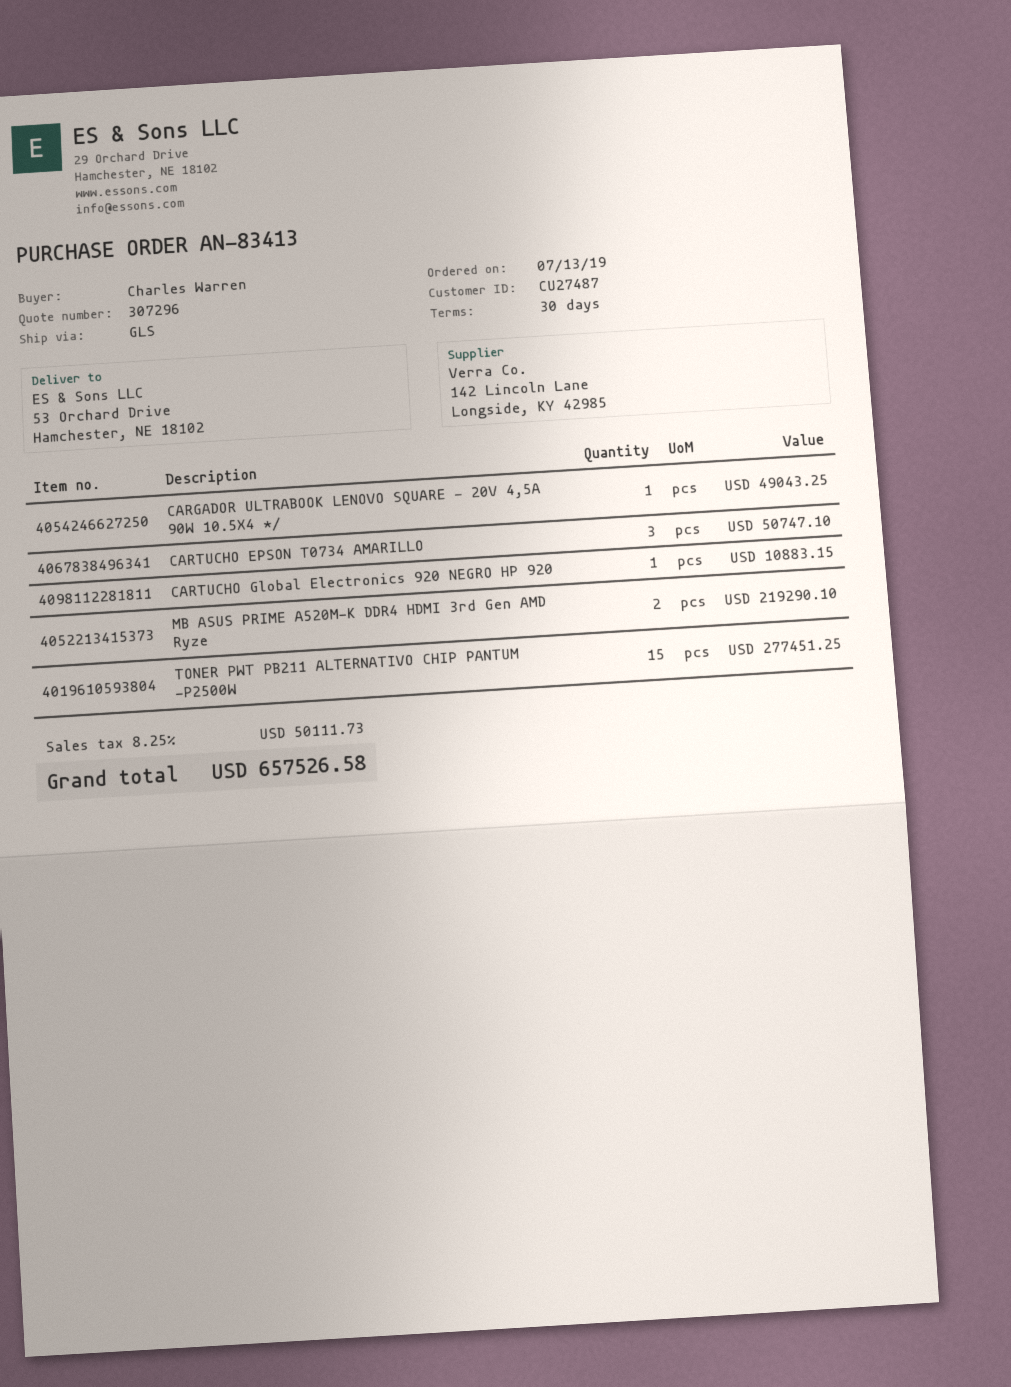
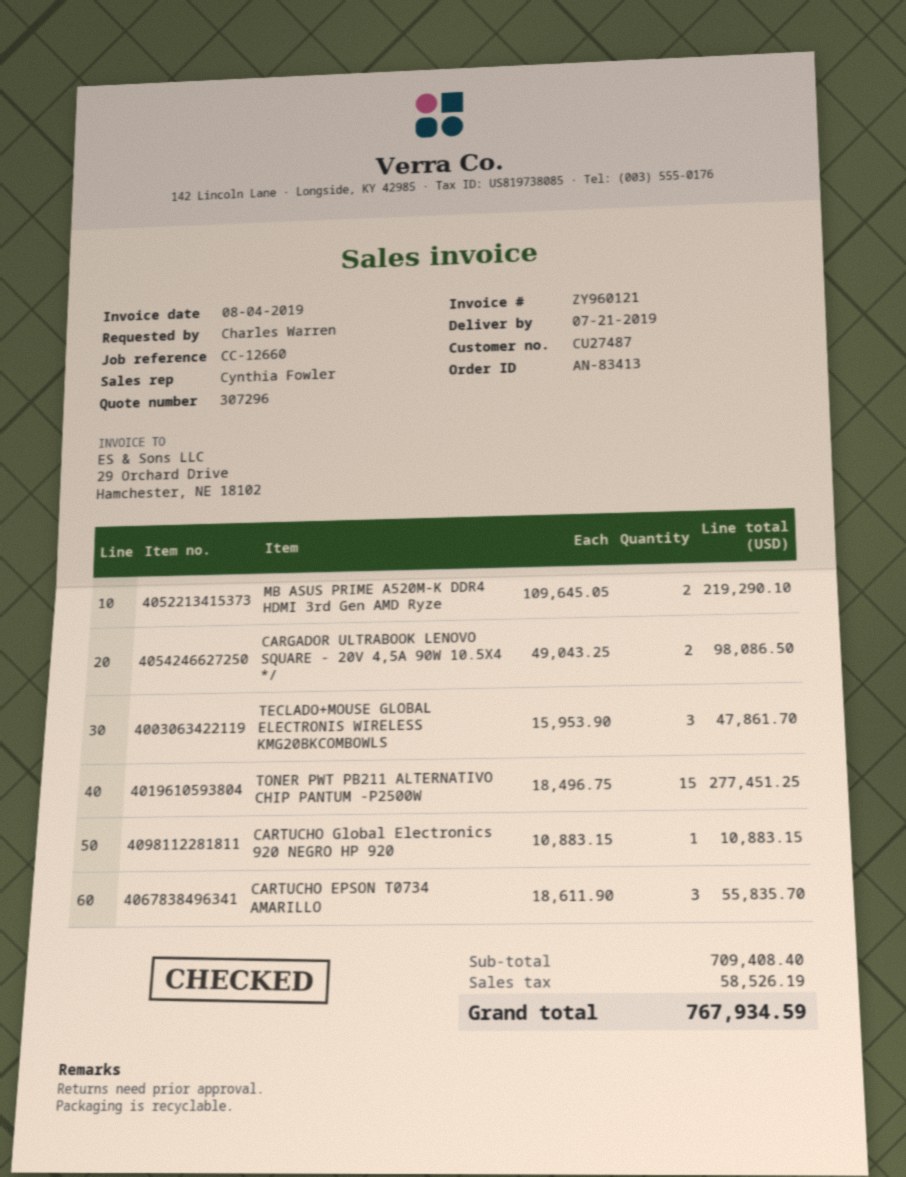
CARGADOR ULTRABOOK LENOVO SQUARE - 20V 4,5A 90W 10.5X4 */: 1 for 49043.25 -> 2 for 98086.50
CARTUCHO EPSON T0734 AMARILLO: 3 for 50747.10 -> 3 for 55835.70
TECLADO+MOUSE GLOBAL ELECTRONIS WIRELESS KMG20BKCOMBOWLS: none -> 3 for 47861.70
tax: 50111.73 -> 58526.19
total: 657526.58 -> 767934.59

